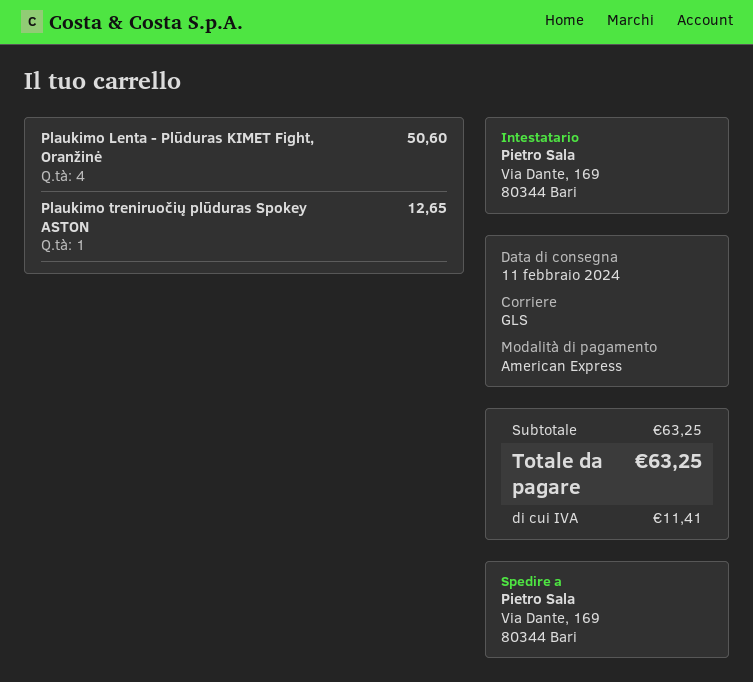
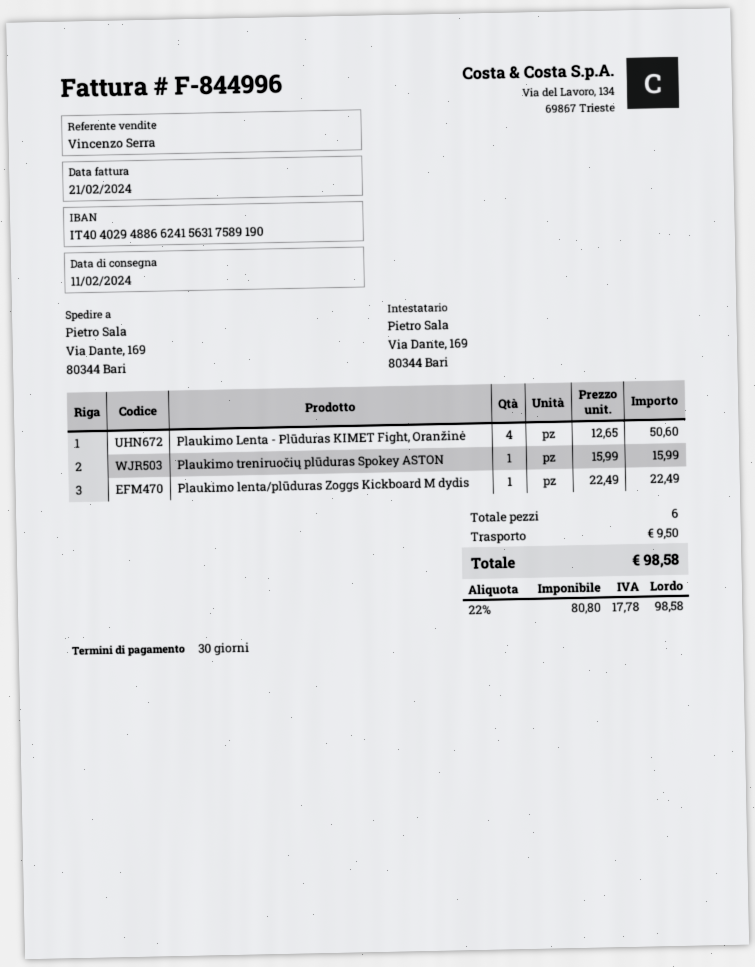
Plaukimo treniruočių plūduras Spokey ASTON: 1 for 12.65 -> 1 for 15.99
Plaukimo lenta/plūduras Zoggs Kickboard M dydis: none -> 1 for 22.49
shipping: none -> 9.50
tax: 11.41 -> 17.78
total: 63.25 -> 98.58

